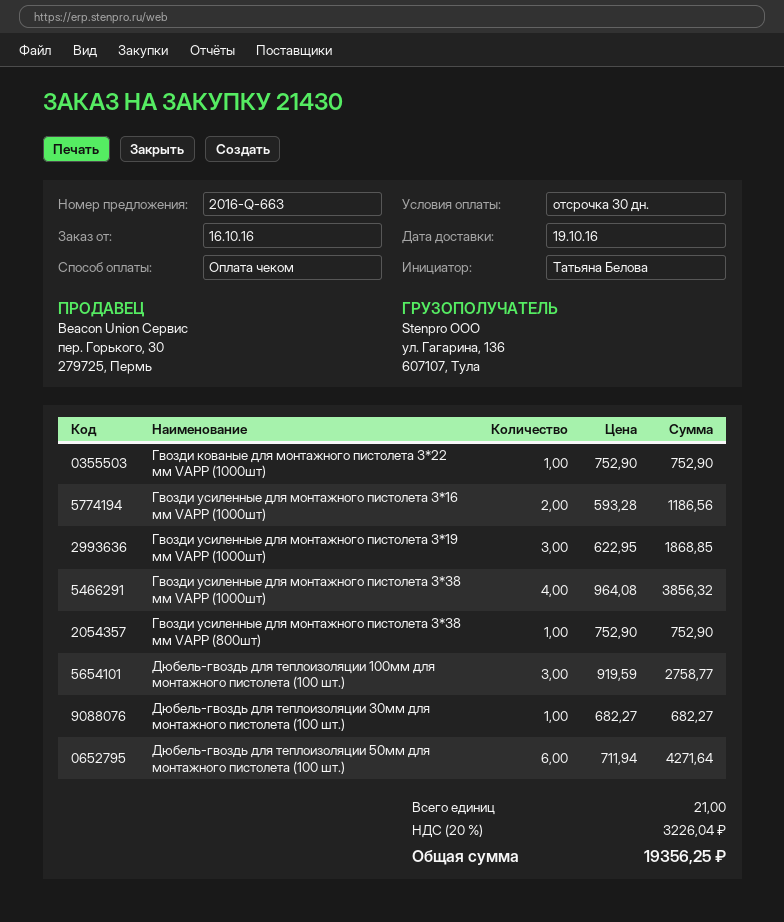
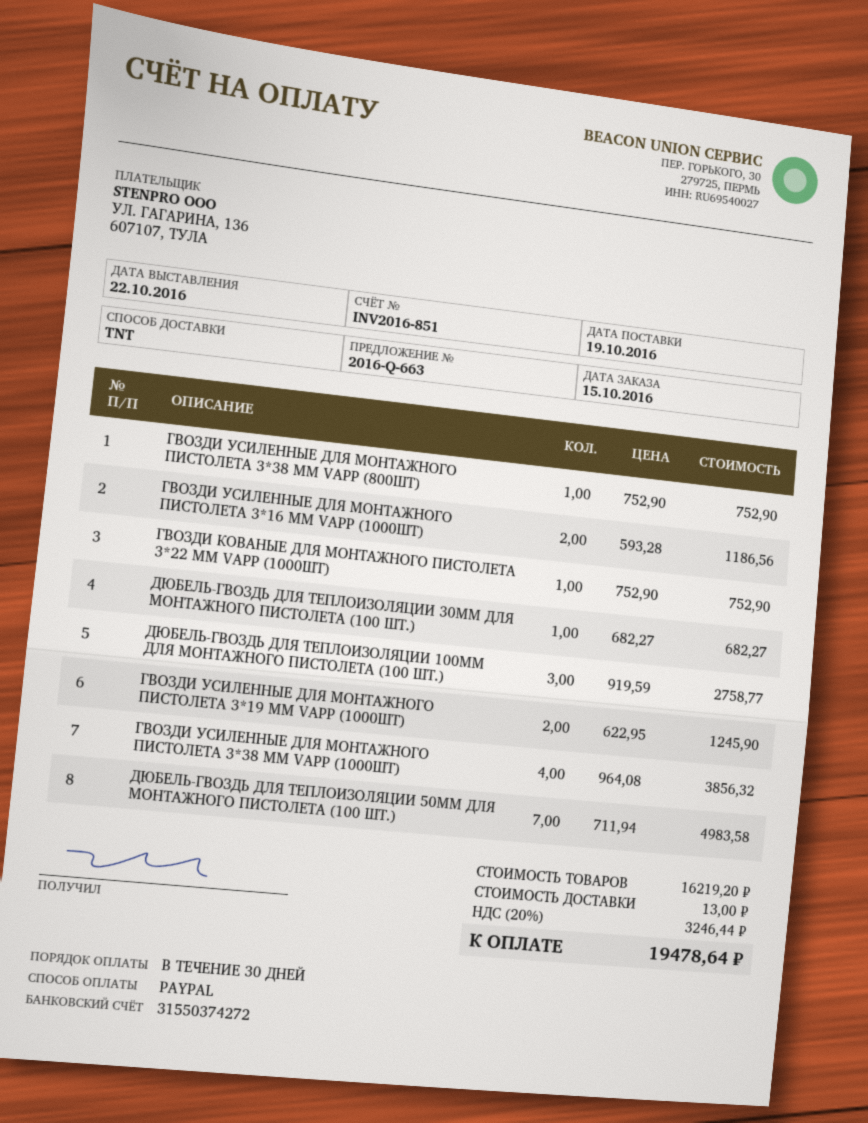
order date: 2016-10-16 -> 2016-10-15
payment method: cheque -> PayPal
Гвозди усиленные для монтажного пистолета 3*19 мм VAPP (1000шт): 3 x 622.95 = 1868.85 -> 2 x 622.95 = 1245.90
Дюбель-гвоздь для теплоизоляции 50мм для монтажного пистолета (100 шт.): 6 x 711.94 = 4271.64 -> 7 x 711.94 = 4983.58
shipping: none -> 13.00
tax: 20% = 3226.04 -> 20% = 3246.44
total: 19356.25 -> 19478.64

